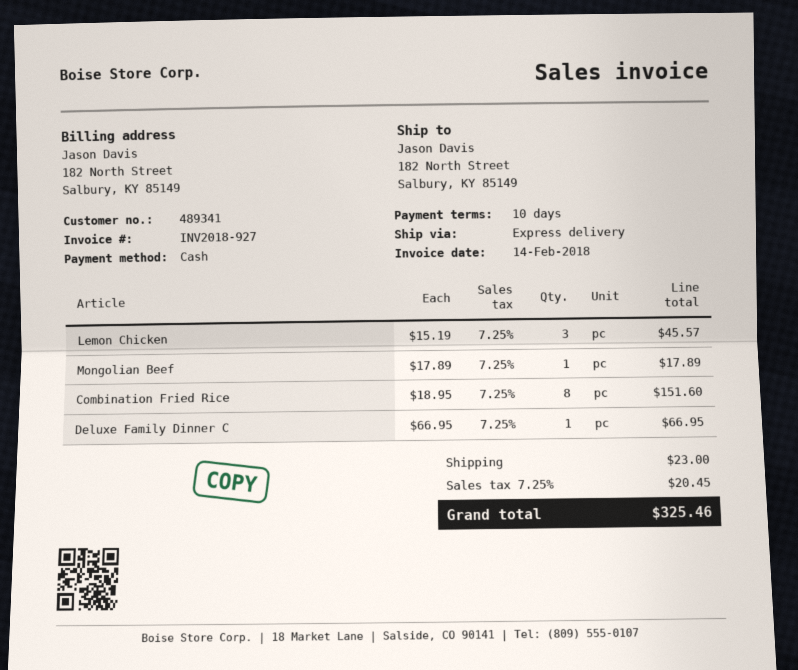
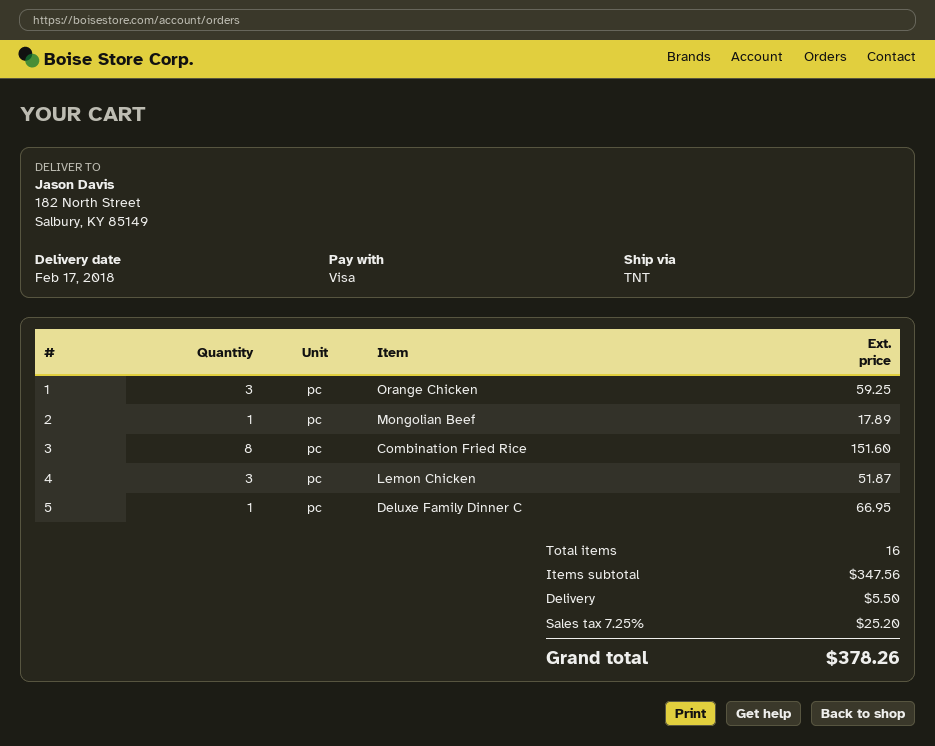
payment method: cash -> Visa
shipping method: express -> TNT
Lemon Chicken: 3 for 45.57 -> 3 for 51.87
Orange Chicken: none -> 3 for 59.25
shipping: 23.00 -> 5.50
tax: 7.25% = 20.45 -> 7.25% = 25.20
total: 325.46 -> 378.26

